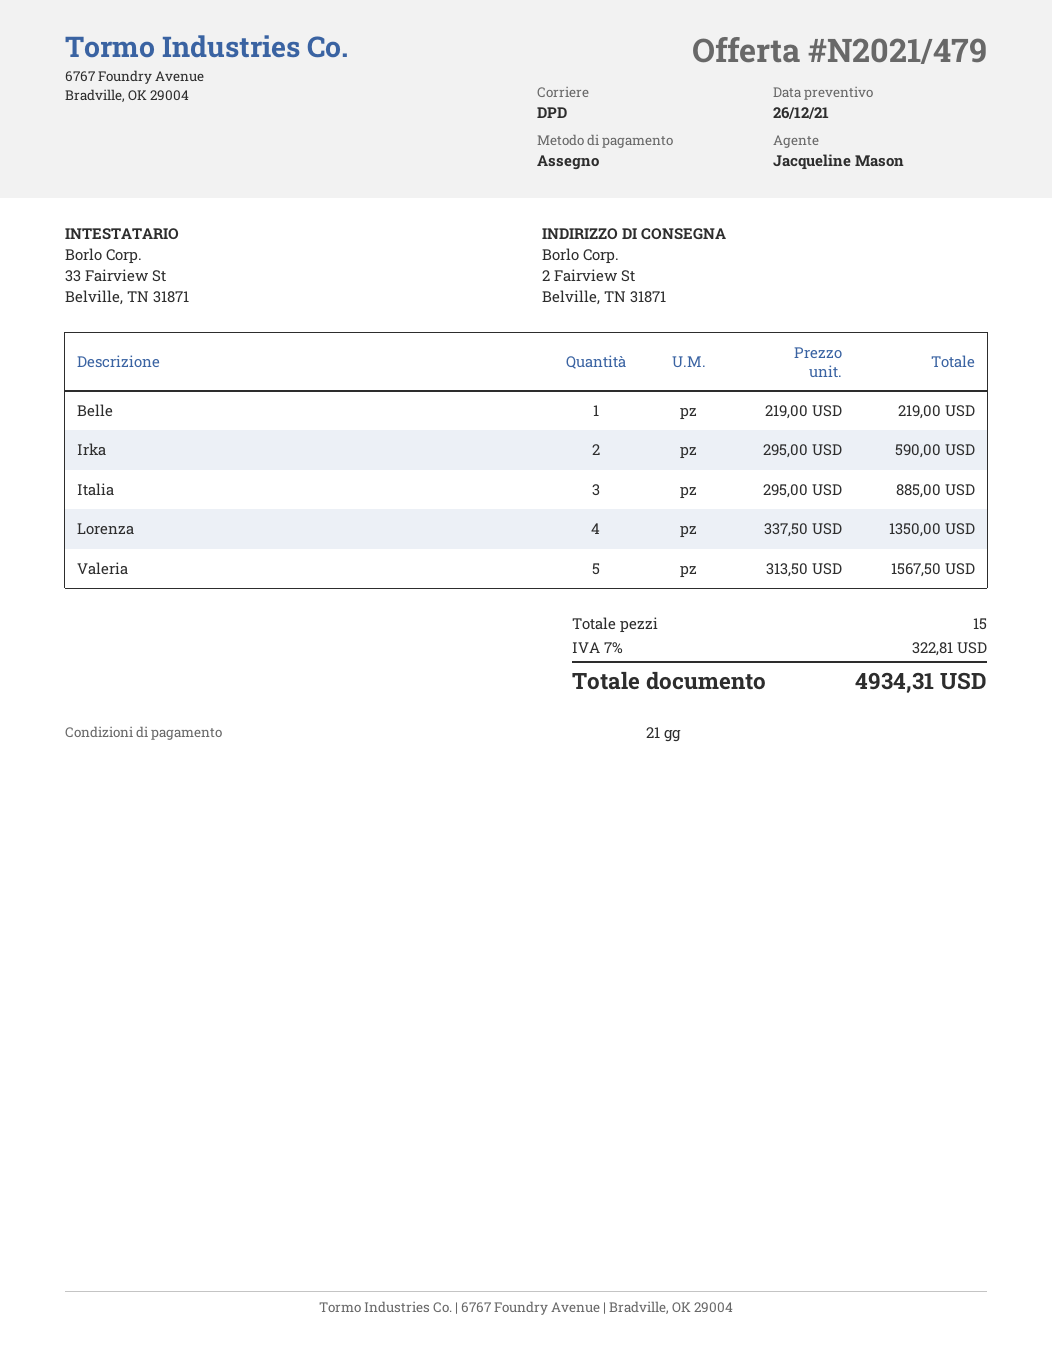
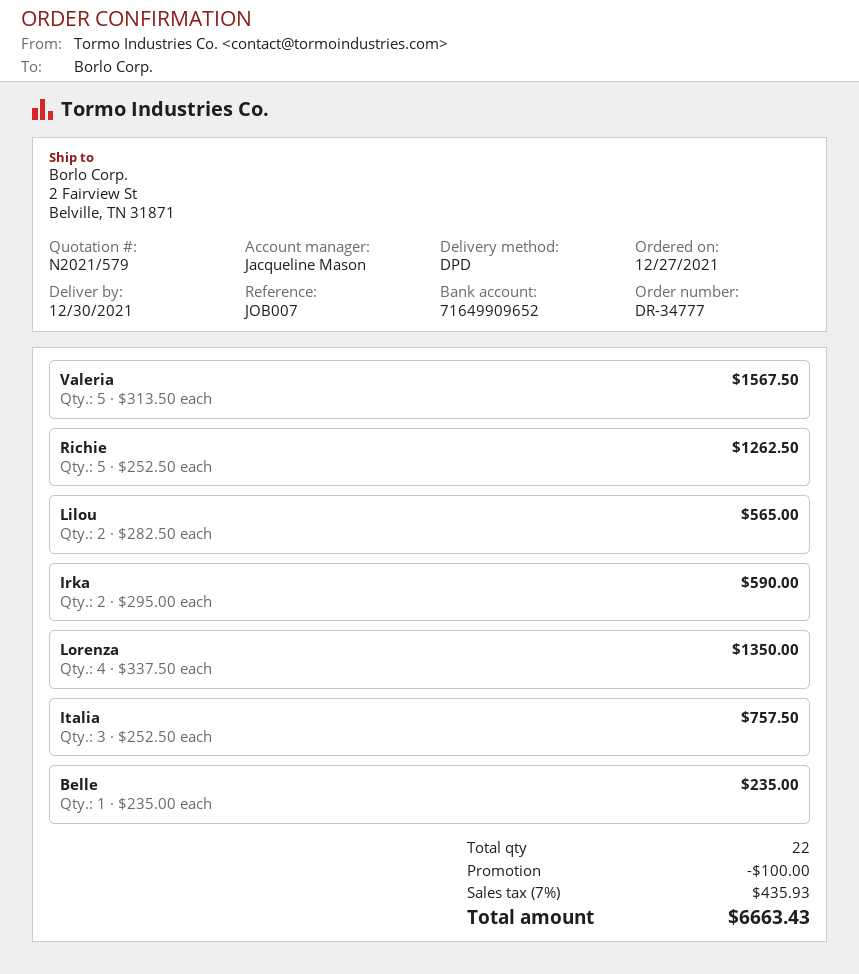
quote number: N2021/479 -> N2021/579
Belle: 1 x 219.00 = 219.00 -> 1 x 235.00 = 235.00
Italia: 3 x 295.00 = 885.00 -> 3 x 252.50 = 757.50
Richie: none -> 5 x 252.50 = 1262.50
Lilou: none -> 2 x 282.50 = 565.00
total quantity: 15 -> 22
discount: none -> 100.00
tax: 7% = 322.81 -> 7% = 435.93
total: 4934.31 -> 6663.43

